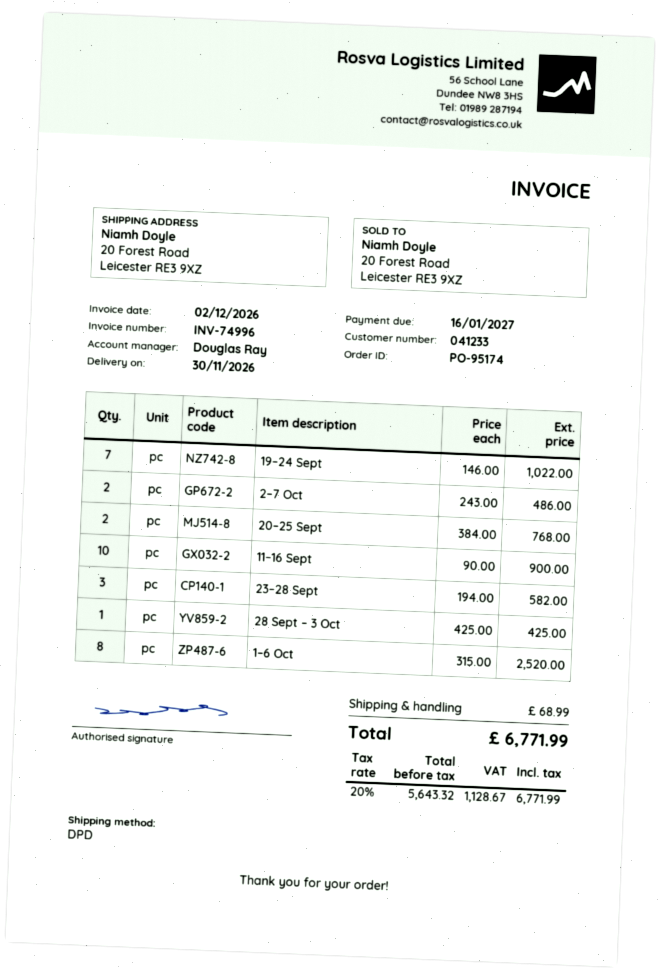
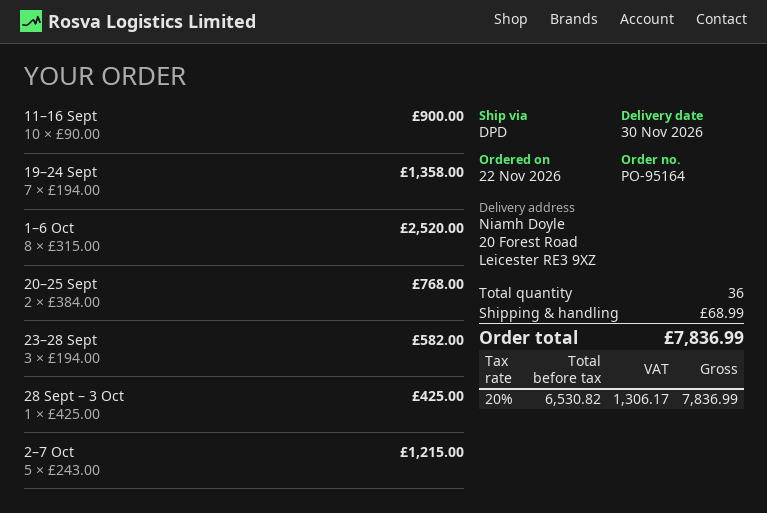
order number: PO-95174 -> PO-95164
19–24 Sept: 7 x 146.00 = 1022.00 -> 7 x 194.00 = 1358.00
2–7 Oct: 2 x 243.00 = 486.00 -> 5 x 243.00 = 1215.00
net: 5643.32 -> 6530.82
tax: 20% = 1128.67 -> 20% = 1306.17
total: 6771.99 -> 7836.99

